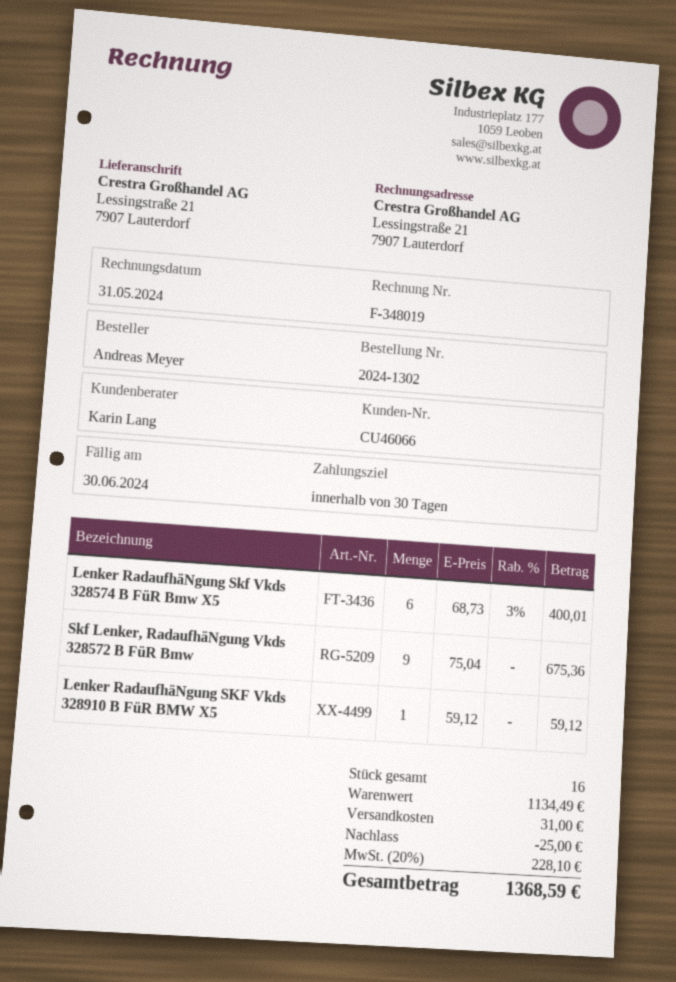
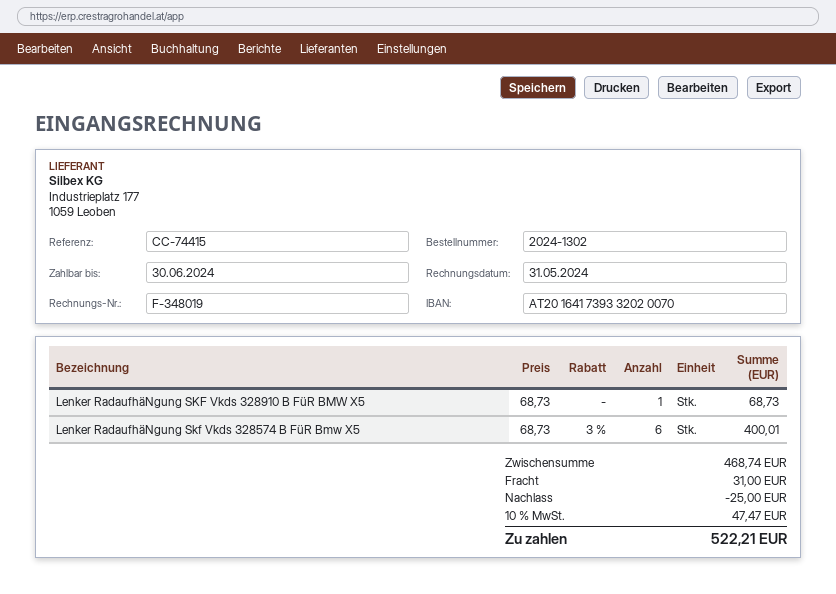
Skf Lenker, RadaufhäNgung Vkds 328572 B FüR Bmw: 9 x 75.04 = 675.36 -> none
Lenker RadaufhäNgung SKF Vkds 328910 B FüR BMW X5: 1 x 59.12 = 59.12 -> 1 x 68.73 = 68.73
subtotal: 1134.49 -> 468.74
tax: 20% = 228.10 -> 10% = 47.47
total: 1368.59 -> 522.21

